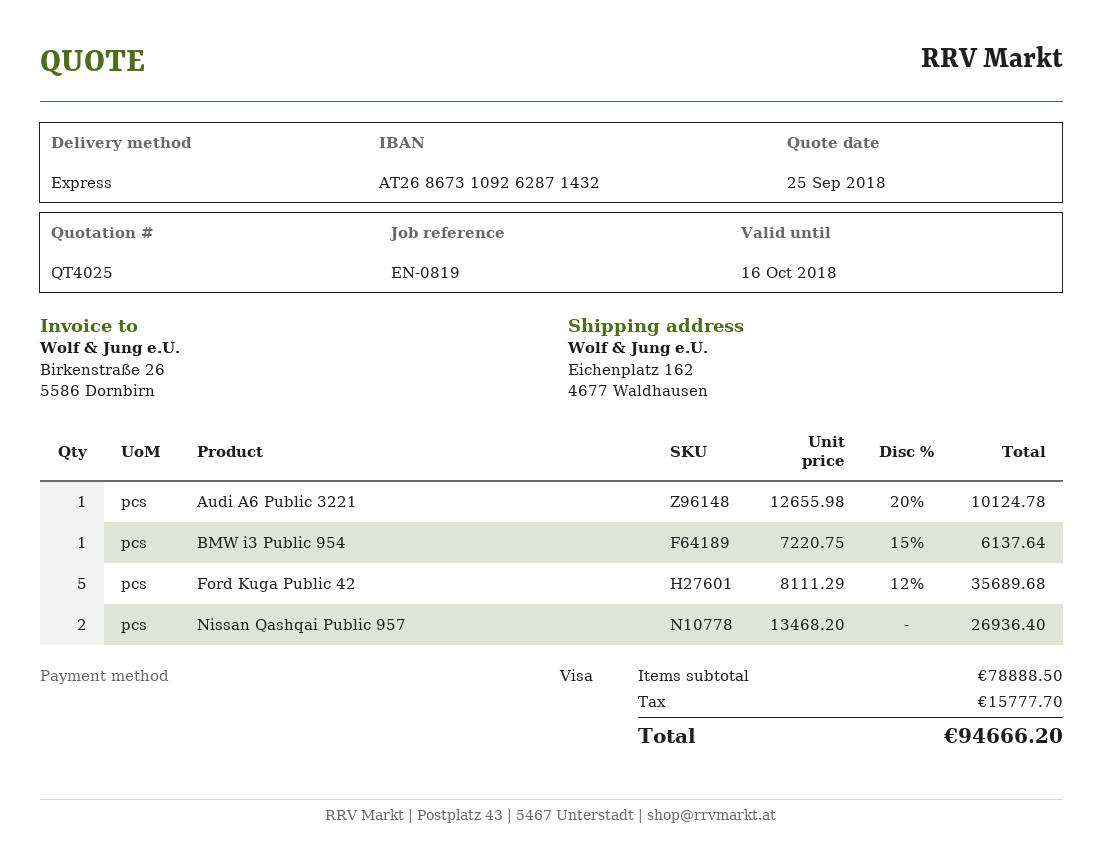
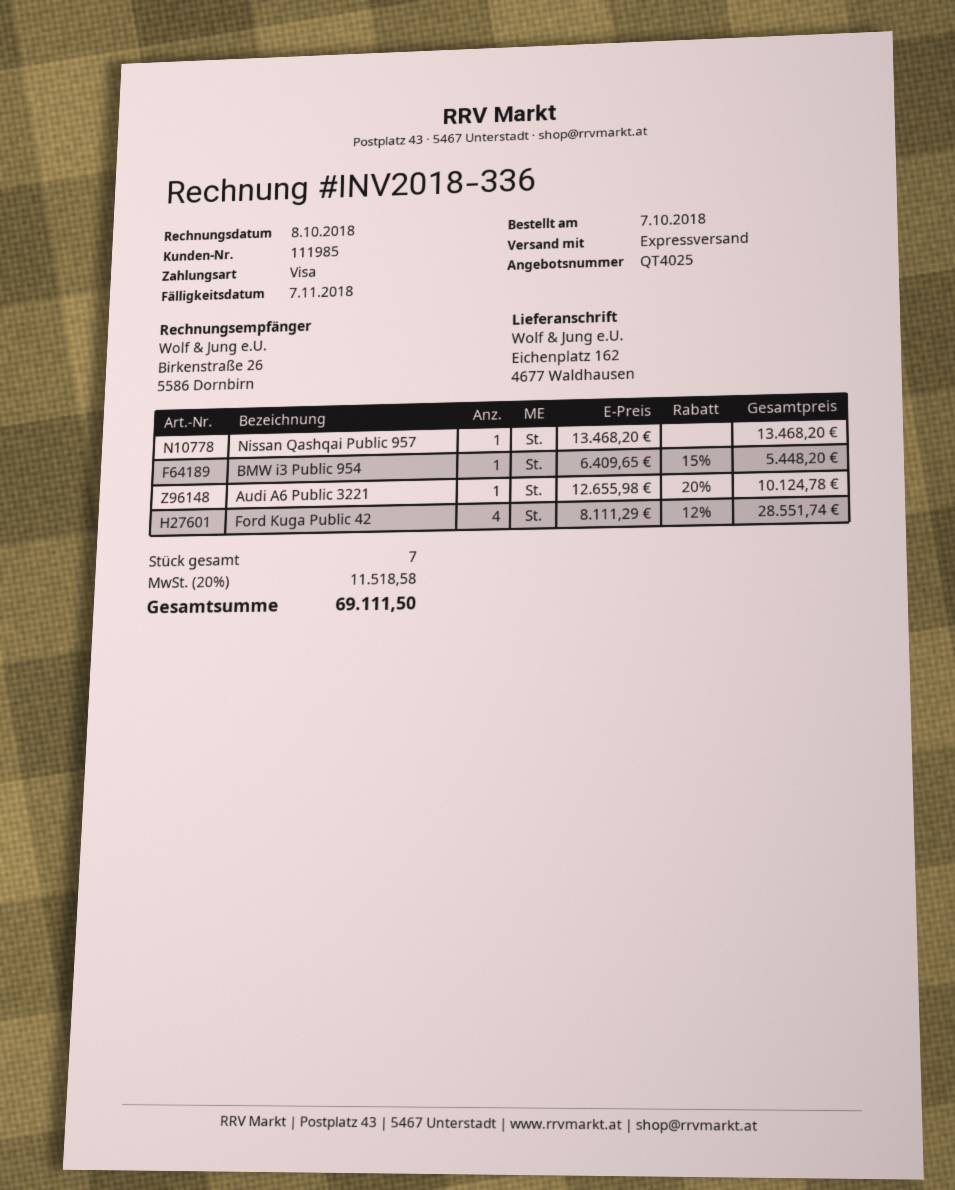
BMW i3 Public 954: 1 x 7220.75 - 15% = 6137.64 -> 1 x 6409.65 - 15% = 5448.20
Ford Kuga Public 42: 5 x 8111.29 - 12% = 35689.68 -> 4 x 8111.29 - 12% = 28551.74
Nissan Qashqai Public 957: 2 x 13468.20 = 26936.40 -> 1 x 13468.20 = 13468.20
tax: 15777.70 -> 11518.58
total: 94666.20 -> 69111.50

